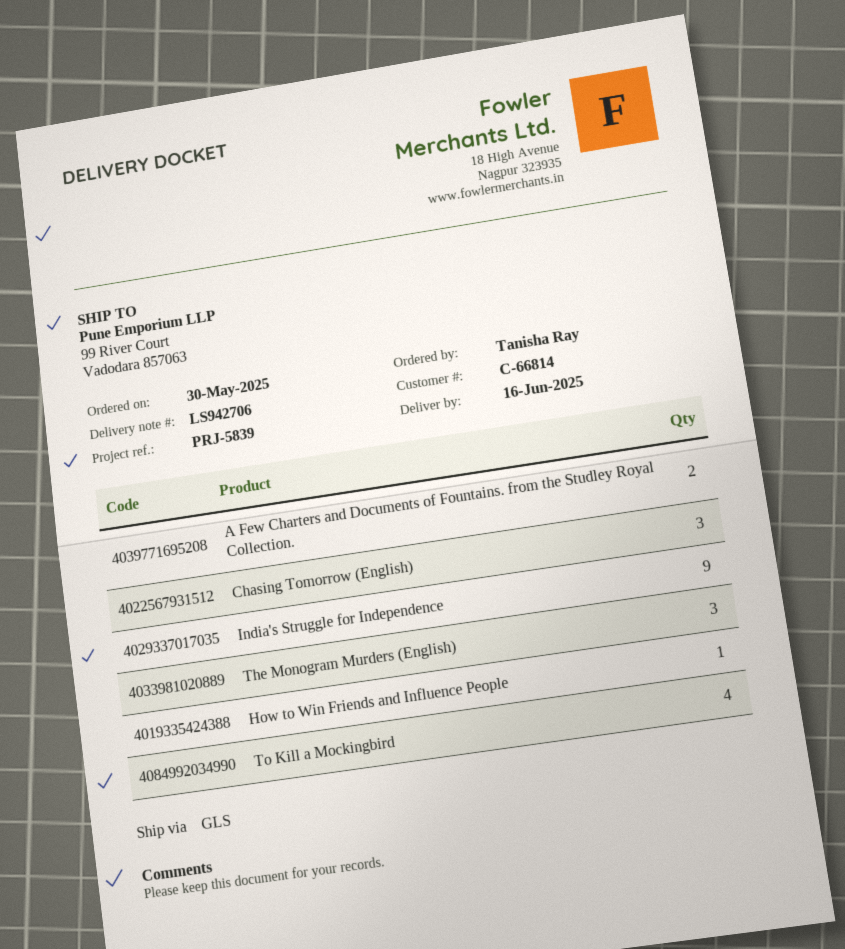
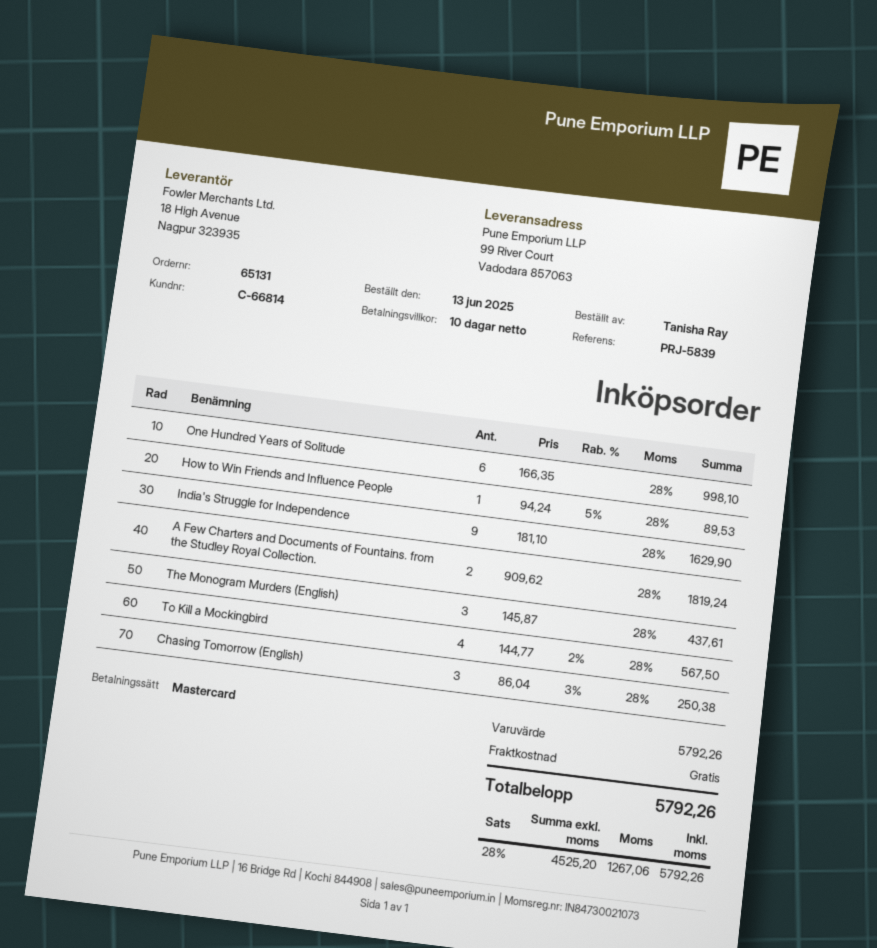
order date: 2025-05-30 -> 2025-06-13
One Hundred Years of Solitude: none -> 6

